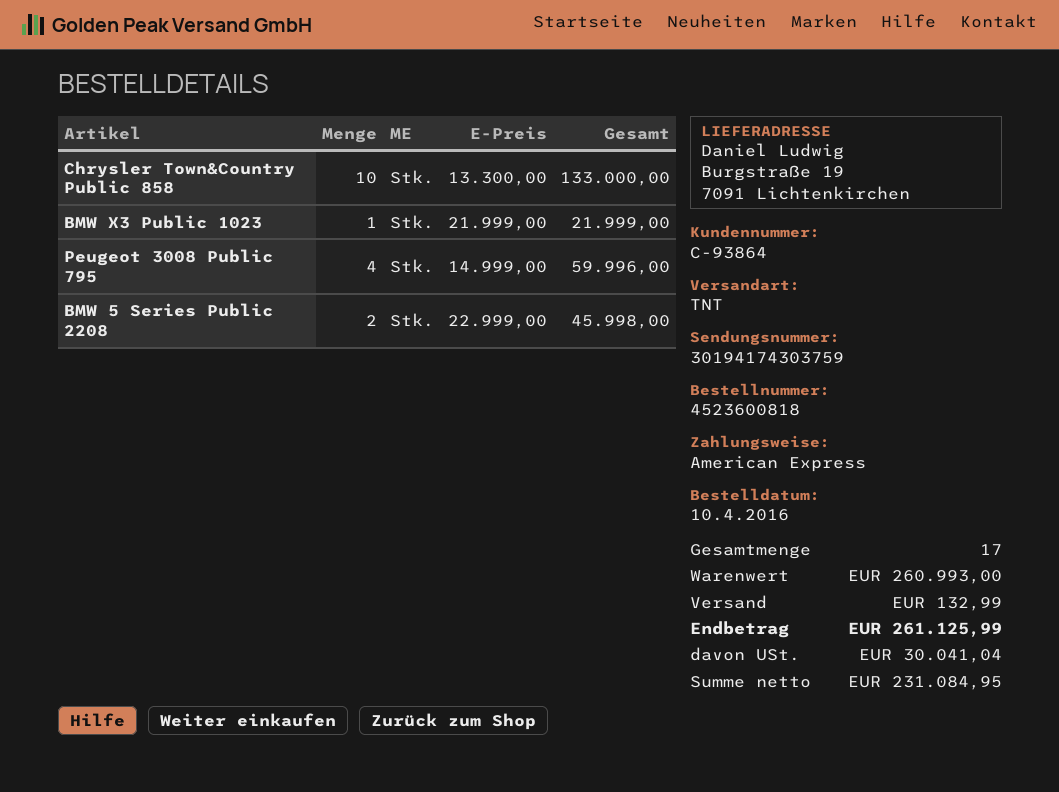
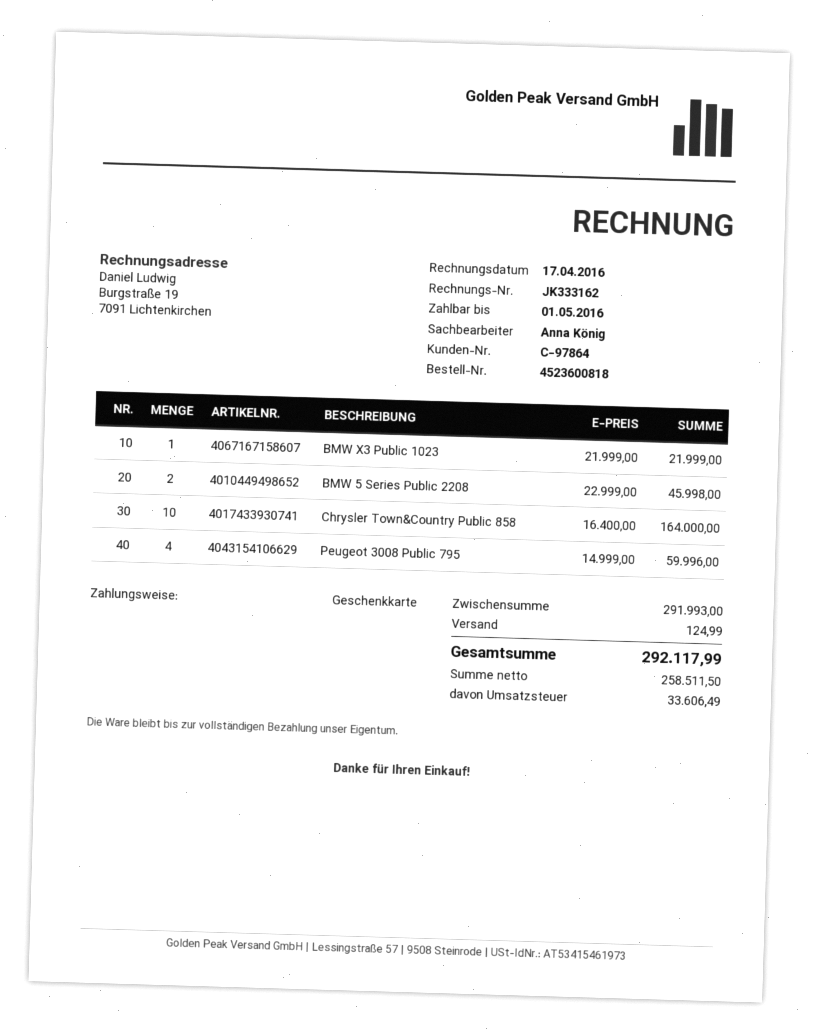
customer number: C-93864 -> C-97864
payment method: American Express -> gift card
Chrysler Town&Country Public 858: 10 x 13300.00 = 133000.00 -> 10 x 16400.00 = 164000.00
subtotal: 260993.00 -> 291993.00
shipping: 132.99 -> 124.99
net: 231084.95 -> 258511.50
tax: 30041.04 -> 33606.49
total: 261125.99 -> 292117.99

